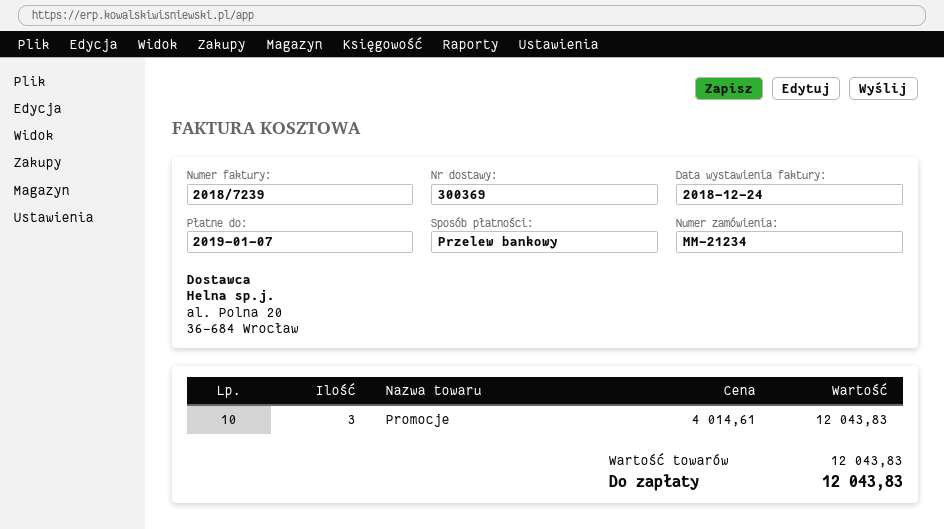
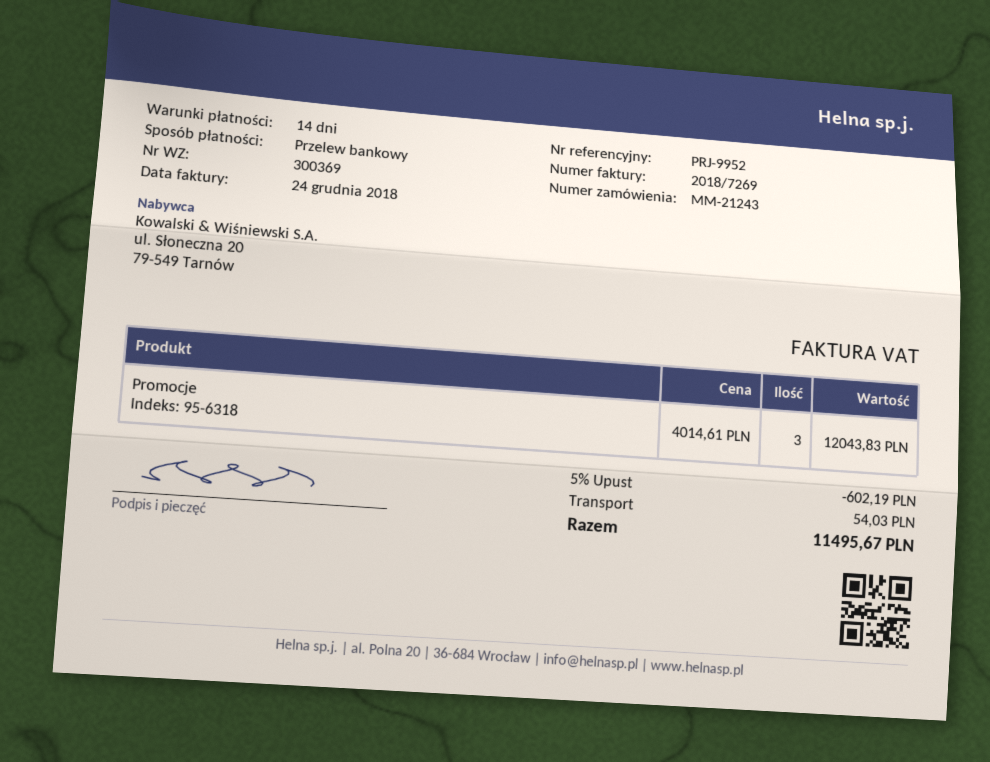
order number: MM-21234 -> MM-21243
invoice number: 2018/7239 -> 2018/7269
discount: none -> 5% = 602.19
shipping: none -> 54.03
total: 12043.83 -> 11495.67

